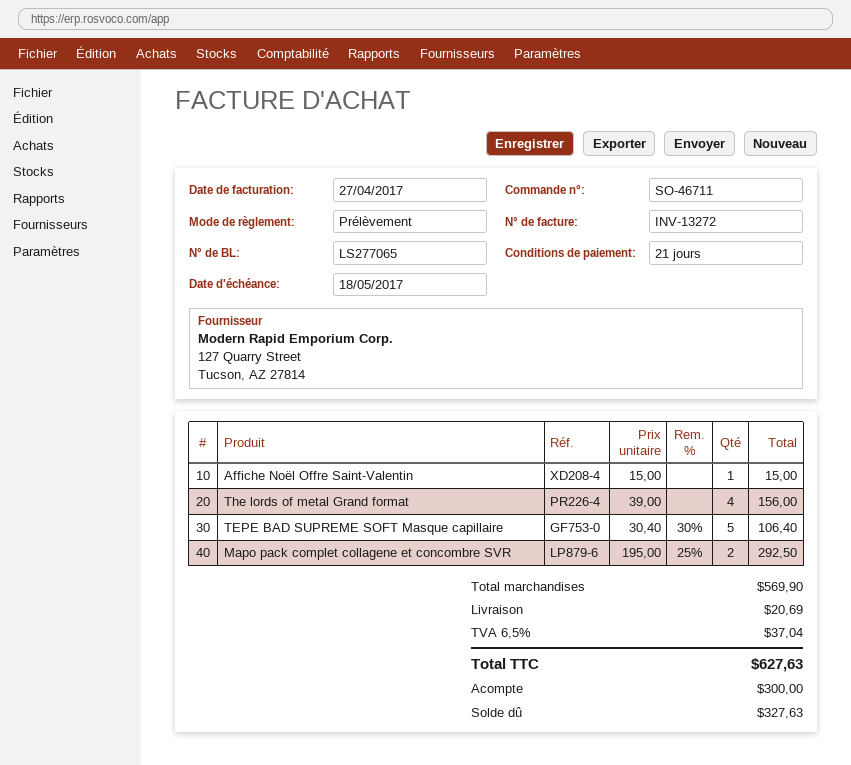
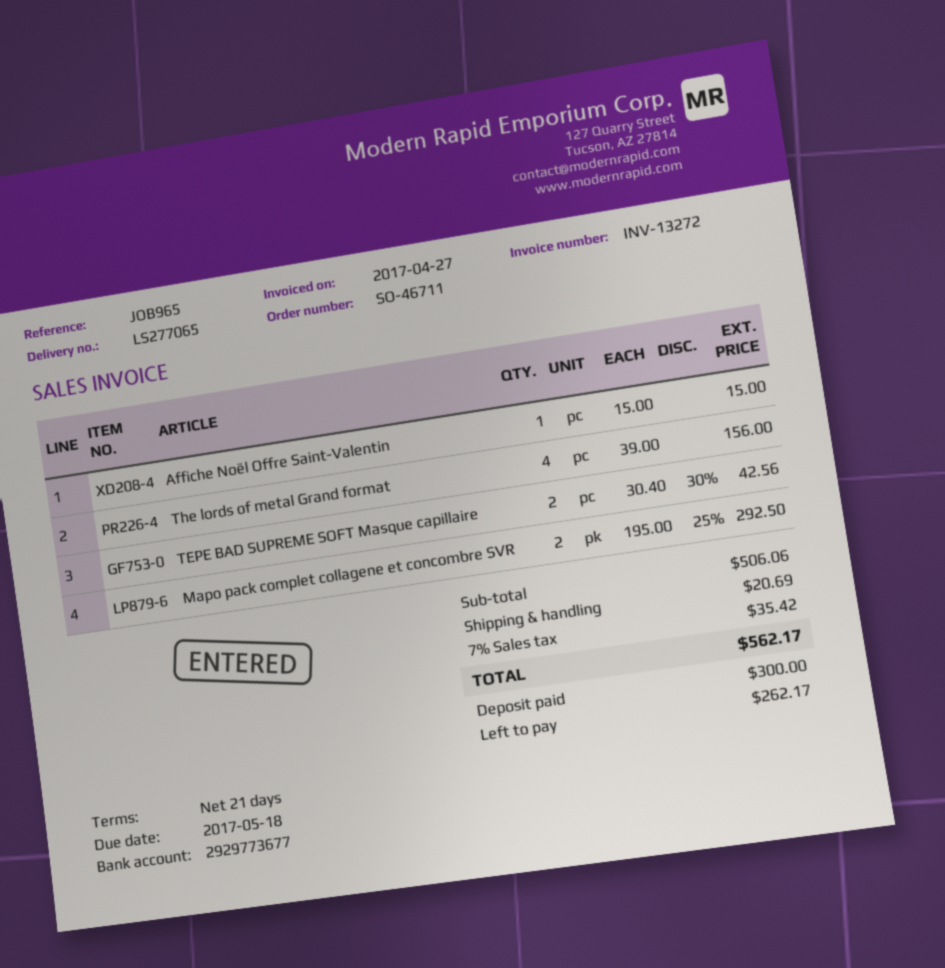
TEPE BAD SUPREME SOFT Masque capillaire: 5 x 30.40 - 30% = 106.40 -> 2 x 30.40 - 30% = 42.56
subtotal: 569.90 -> 506.06
tax: 6.5% = 37.04 -> 7% = 35.42
total: 627.63 -> 562.17
balance: 327.63 -> 262.17

